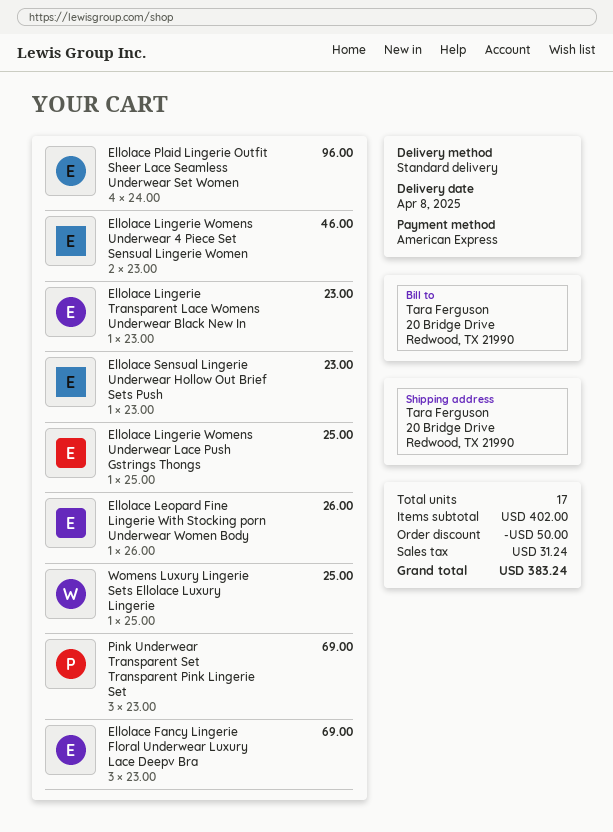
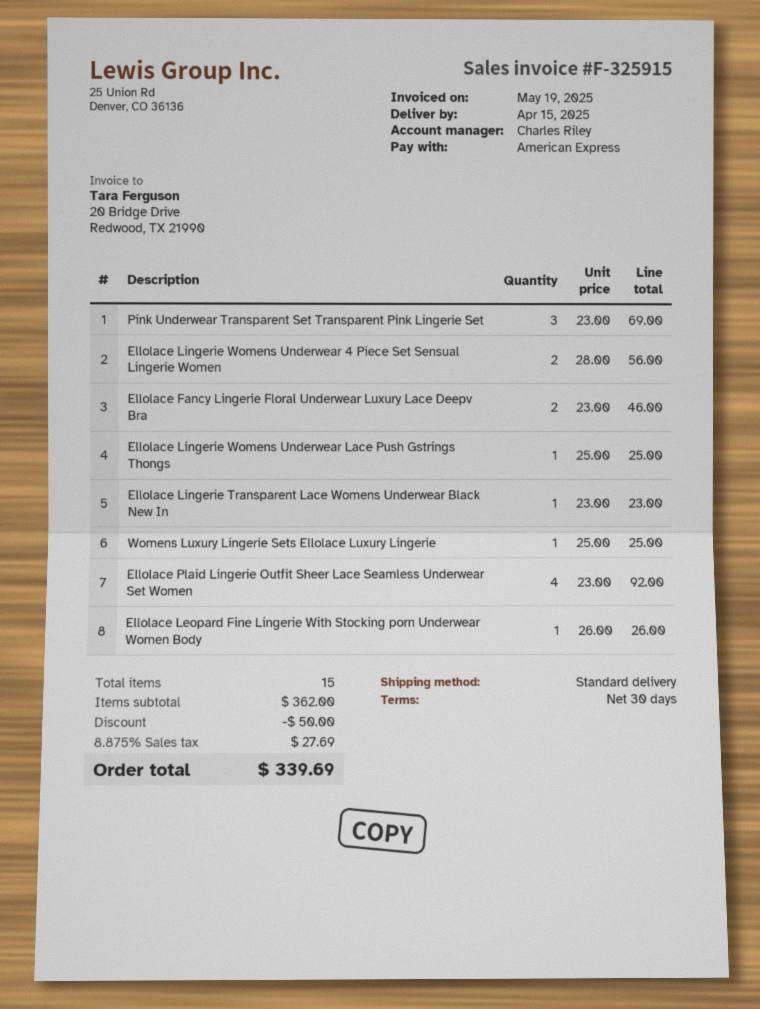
delivery date: 2025-04-08 -> 2025-04-15
Ellolace Plaid Lingerie Outfit Sheer Lace Seamless Underwear Set Women: 4 x 24.00 = 96.00 -> 4 x 23.00 = 92.00
Ellolace Lingerie Womens Underwear 4 Piece Set Sensual Lingerie Women: 2 x 23.00 = 46.00 -> 2 x 28.00 = 56.00
Ellolace Sensual Lingerie Underwear Hollow Out Brief Sets Push: 1 x 23.00 = 23.00 -> none
Ellolace Fancy Lingerie Floral Underwear Luxury Lace Deepv Bra: 3 x 23.00 = 69.00 -> 2 x 23.00 = 46.00
total quantity: 17 -> 15
subtotal: 402.00 -> 362.00
tax: 31.24 -> 27.69
total: 383.24 -> 339.69

